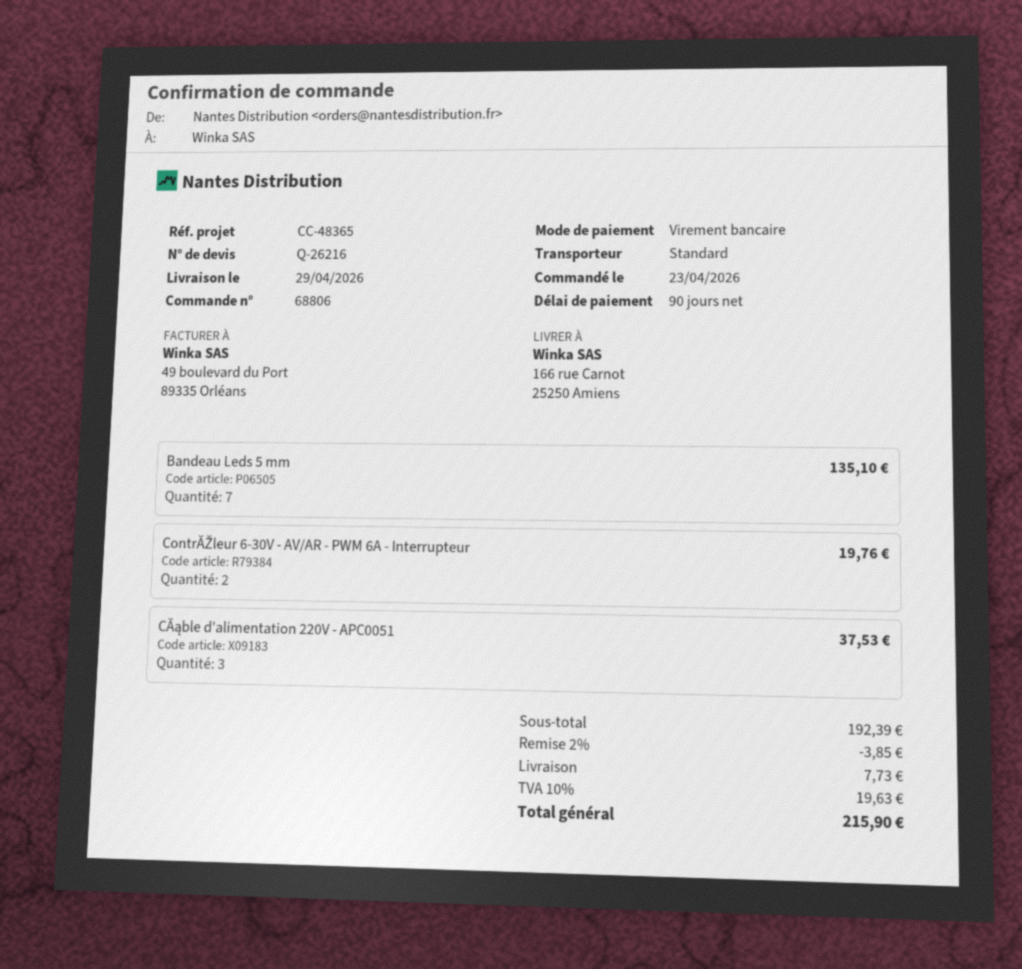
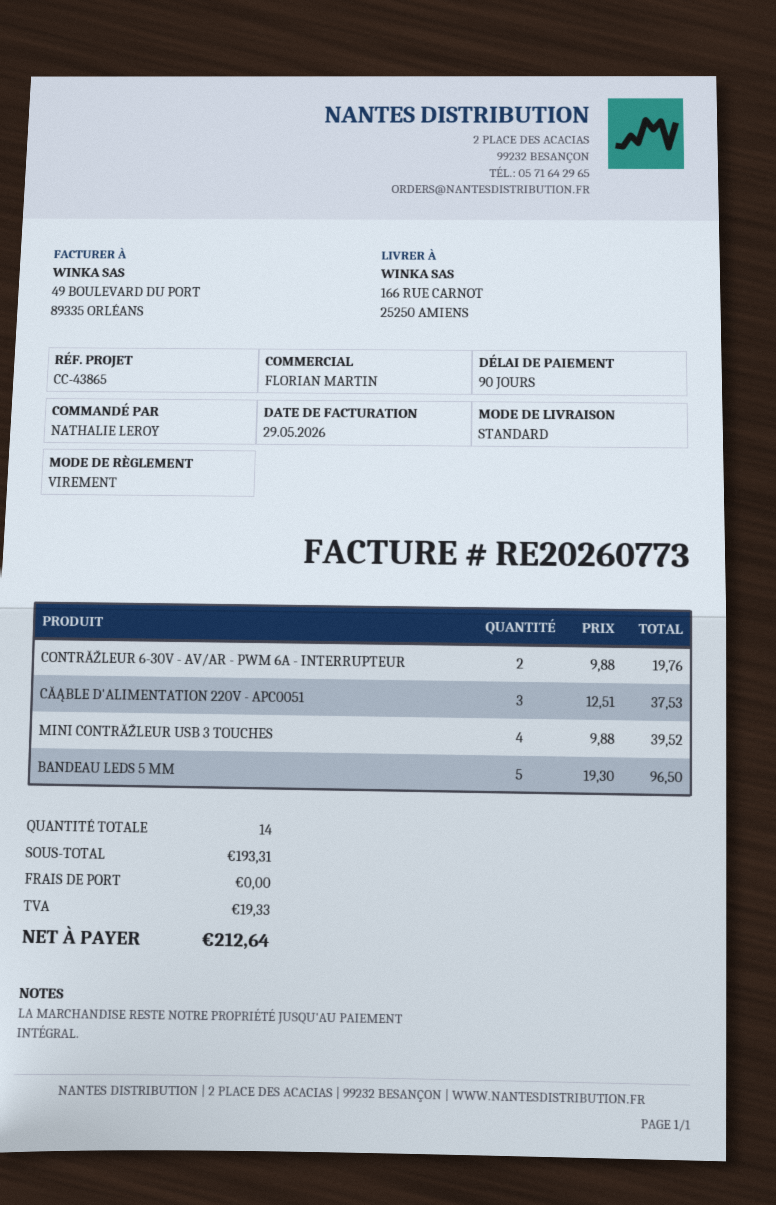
reference: CC-48365 -> CC-43865
Bandeau Leds 5 mm: 7 for 135.10 -> 5 for 96.50
MINI CONTRĂŽLEUR USB 3 TOUCHES: none -> 4 for 39.52
subtotal: 192.39 -> 193.31
discount: 2% = 3.85 -> none
shipping: 7.73 -> 0.00
tax: 19.63 -> 19.33
total: 215.90 -> 212.64

